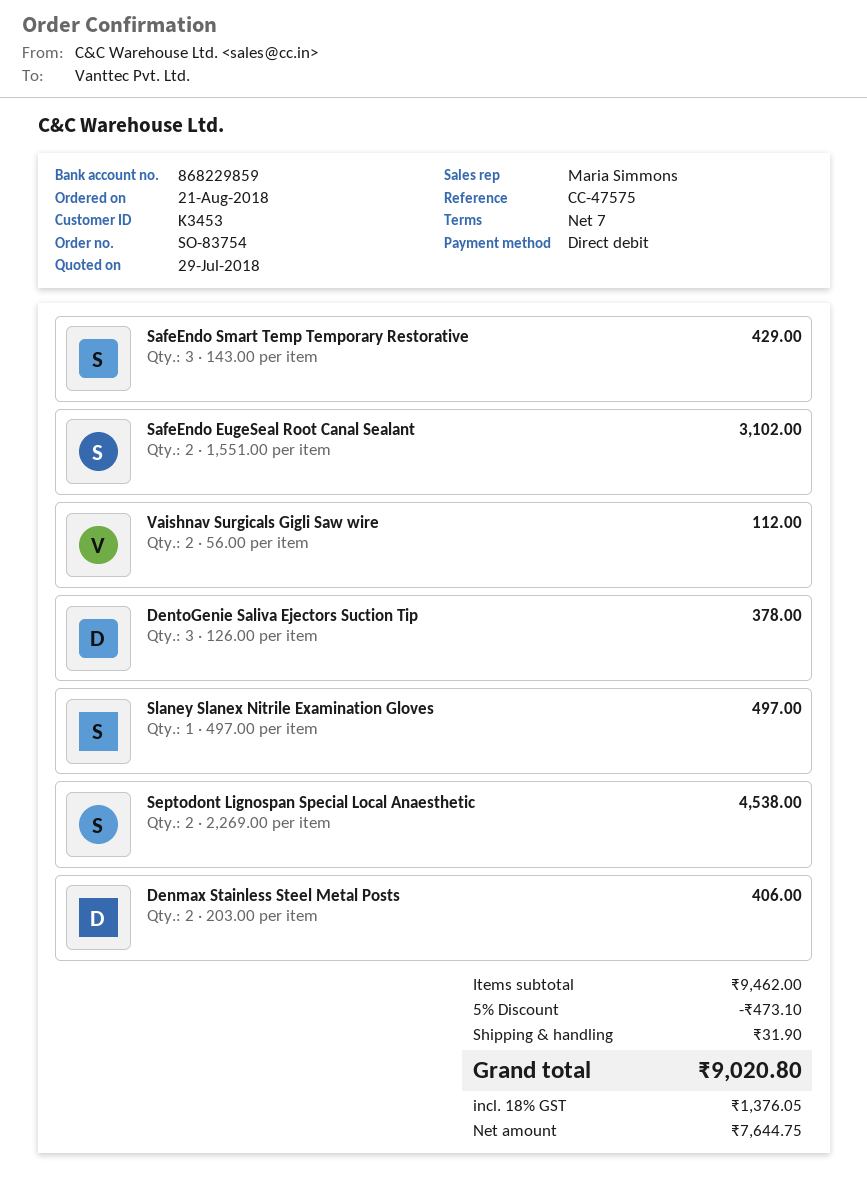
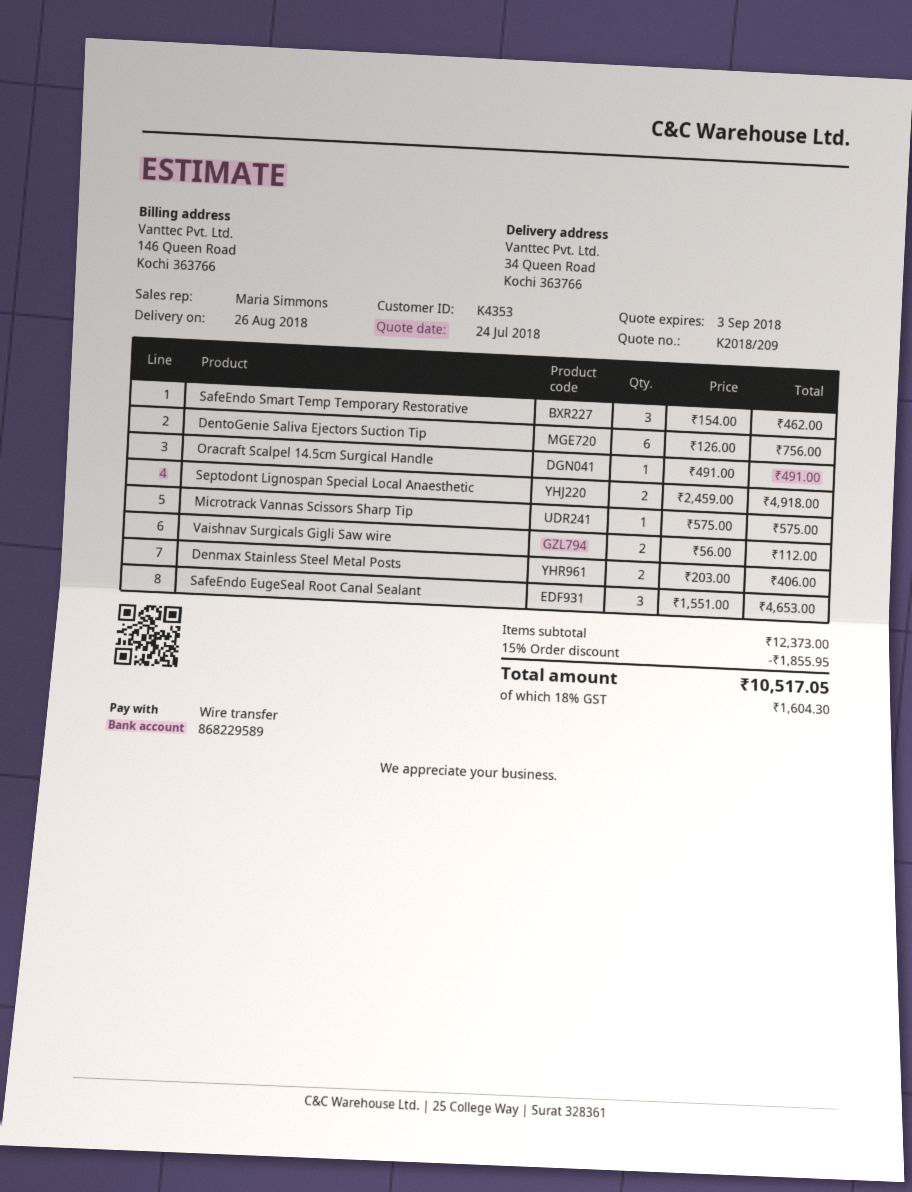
quote date: 2018-07-29 -> 2018-07-24
customer number: K3453 -> K4353
payment method: direct debit -> bank transfer
bank account: 868229859 -> 868229589
SafeEndo Smart Temp Temporary Restorative: 3 x 143.00 = 429.00 -> 3 x 154.00 = 462.00
SafeEndo EugeSeal Root Canal Sealant: 2 x 1551.00 = 3102.00 -> 3 x 1551.00 = 4653.00
DentoGenie Saliva Ejectors Suction Tip: 3 x 126.00 = 378.00 -> 6 x 126.00 = 756.00
Slaney Slanex Nitrile Examination Gloves: 1 x 497.00 = 497.00 -> none
Septodont Lignospan Special Local Anaesthetic: 2 x 2269.00 = 4538.00 -> 2 x 2459.00 = 4918.00
Oracraft Scalpel 14.5cm Surgical Handle: none -> 1 x 491.00 = 491.00
Microtrack Vannas Scissors Sharp Tip: none -> 1 x 575.00 = 575.00
subtotal: 9462.00 -> 12373.00
discount: 5% = 473.10 -> 15% = 1855.95
shipping: 31.90 -> none
tax: 18% = 1376.05 -> 18% = 1604.30
total: 9020.80 -> 10517.05

